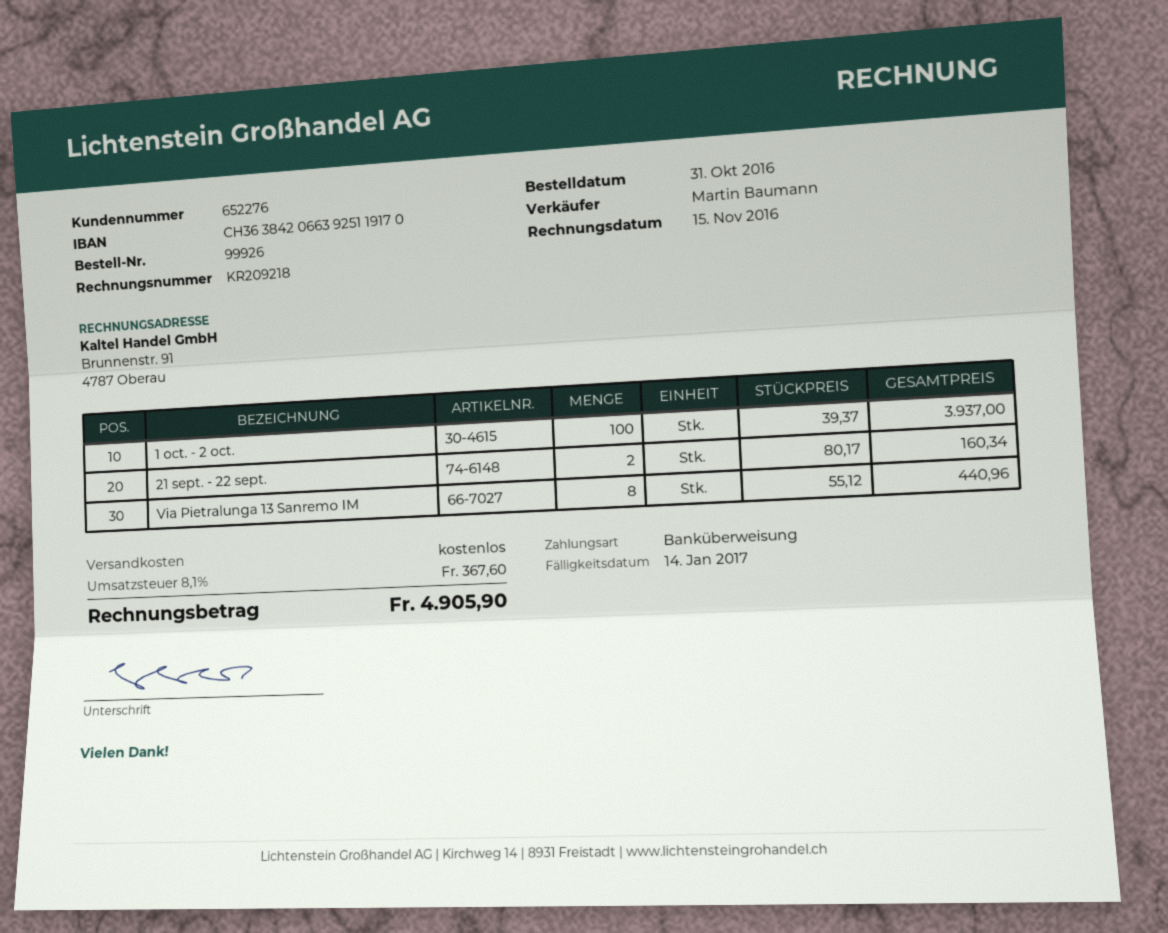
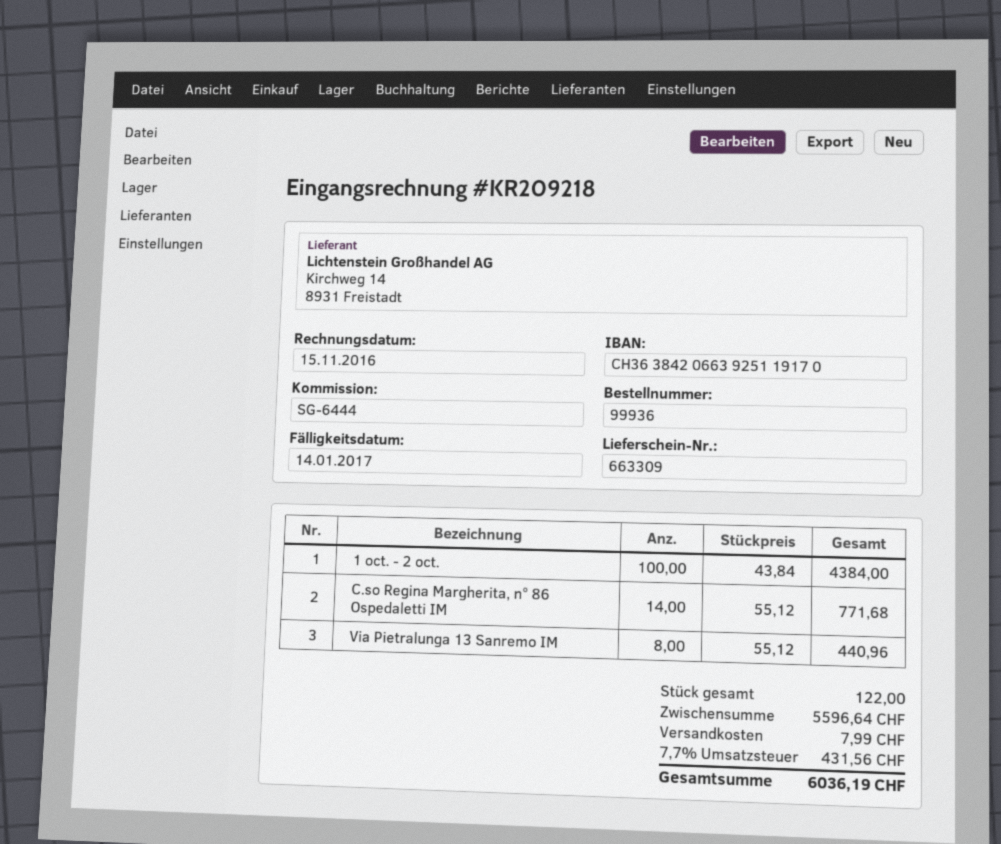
order number: 99926 -> 99936
1 oct. - 2 oct.: 100 x 39.37 = 3937.00 -> 100 x 43.84 = 4384.00
21 sept. - 22 sept.: 2 x 80.17 = 160.34 -> none
C.so Regina Margherita, n° 86 Ospedaletti IM: none -> 14 x 55.12 = 771.68
shipping: 0.00 -> 7.99
tax: 8.1% = 367.60 -> 7.7% = 431.56
total: 4905.90 -> 6036.19

